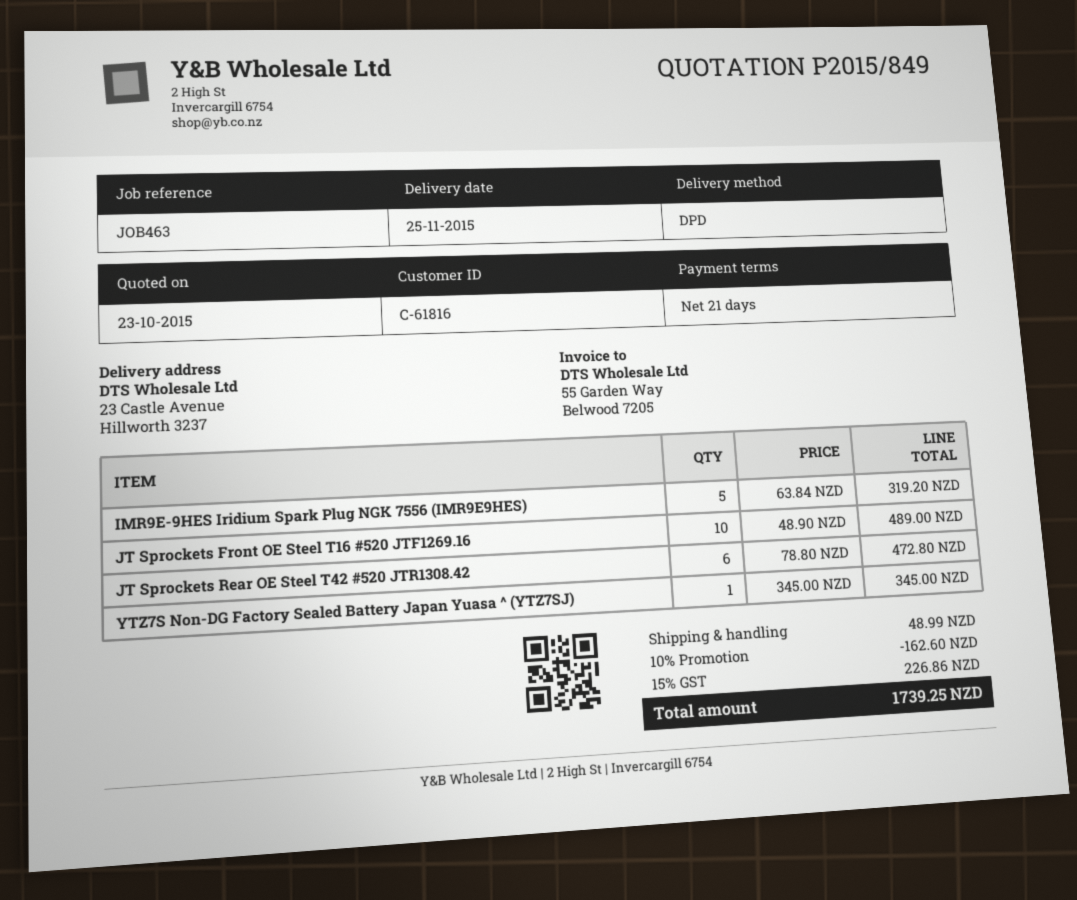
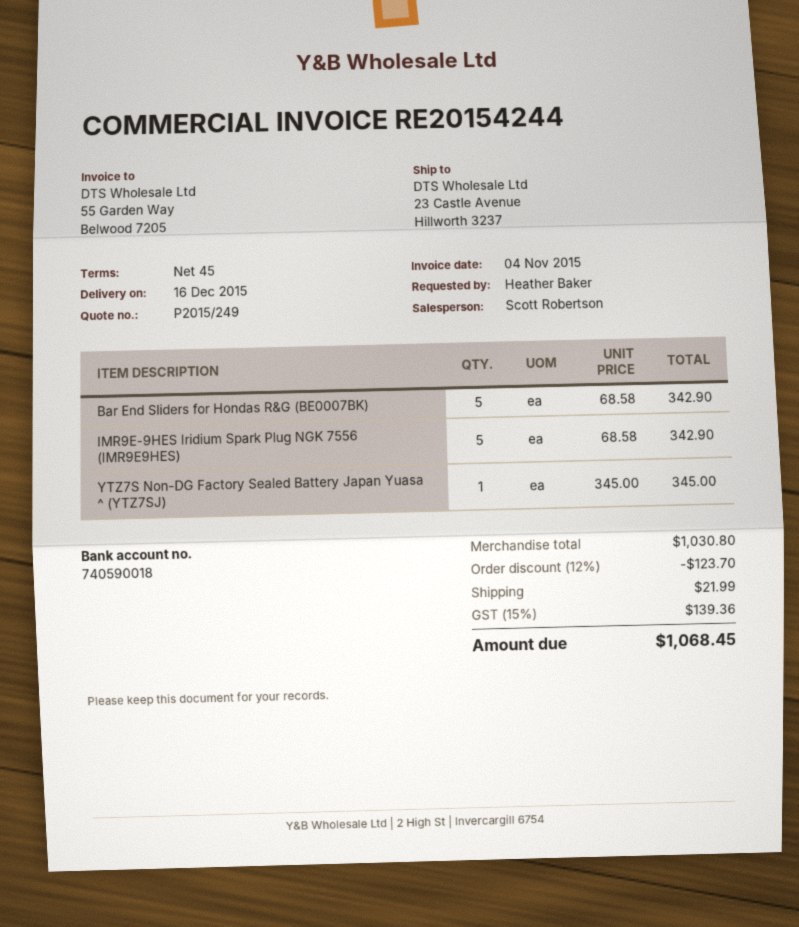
quote number: P2015/849 -> P2015/249
delivery date: 2015-11-25 -> 2015-12-16
payment terms: 21 days -> 45 days
IMR9E-9HES Iridium Spark Plug NGK 7556 (IMR9E9HES): 5 x 63.84 = 319.20 -> 5 x 68.58 = 342.90
JT Sprockets Front OE Steel T16 #520 JTF1269.16: 10 x 48.90 = 489.00 -> none
JT Sprockets Rear OE Steel T42 #520 JTR1308.42: 6 x 78.80 = 472.80 -> none
Bar End Sliders for Hondas R&G (BE0007BK): none -> 5 x 68.58 = 342.90
discount: 10% = 162.60 -> 12% = 123.70
shipping: 48.99 -> 21.99
tax: 15% = 226.86 -> 15% = 139.36
total: 1739.25 -> 1068.45

